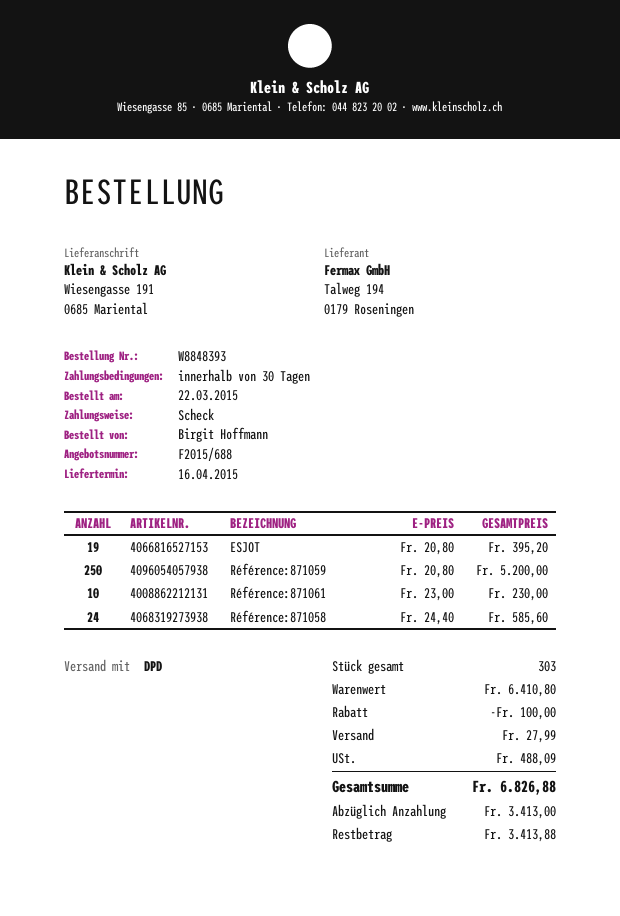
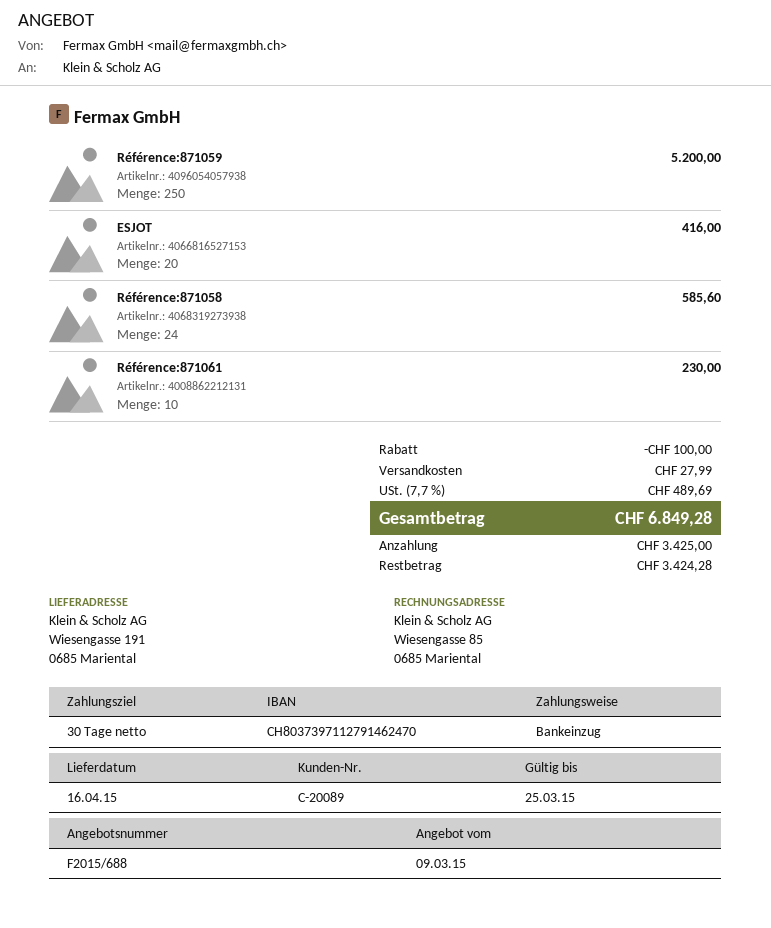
payment method: cheque -> direct debit
ESJOT: 19 for 395.20 -> 20 for 416.00
tax: 488.09 -> 489.69
total: 6826.88 -> 6849.28
deposit: 3413.00 -> 3425.00
balance: 3413.88 -> 3424.28

